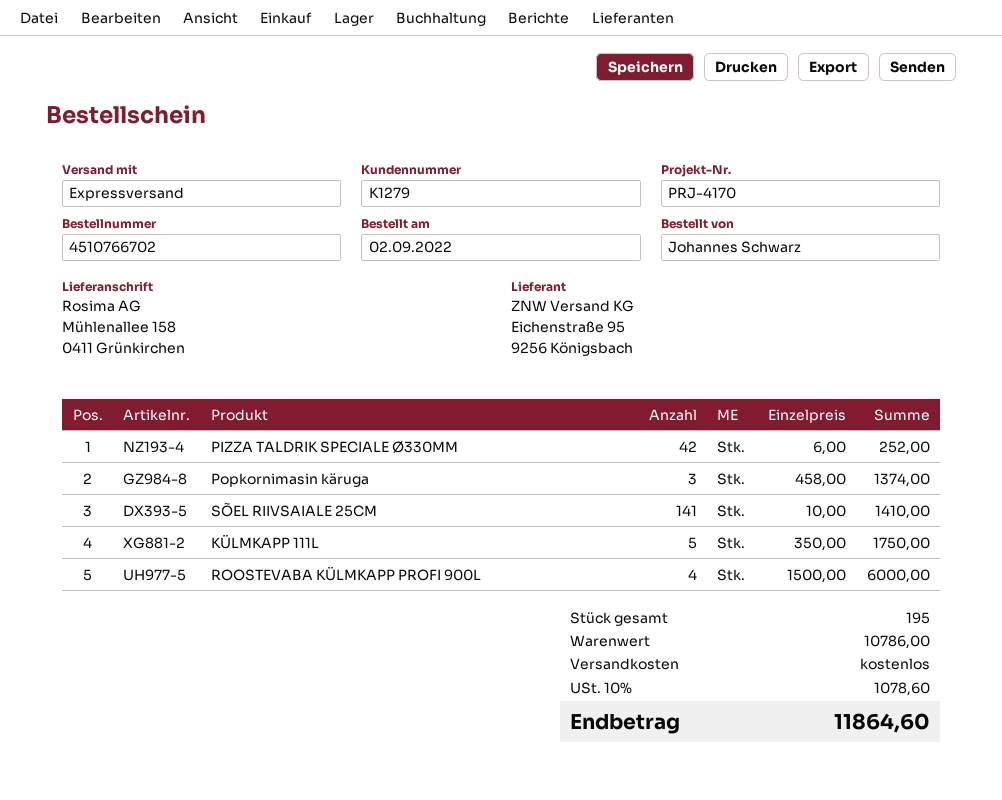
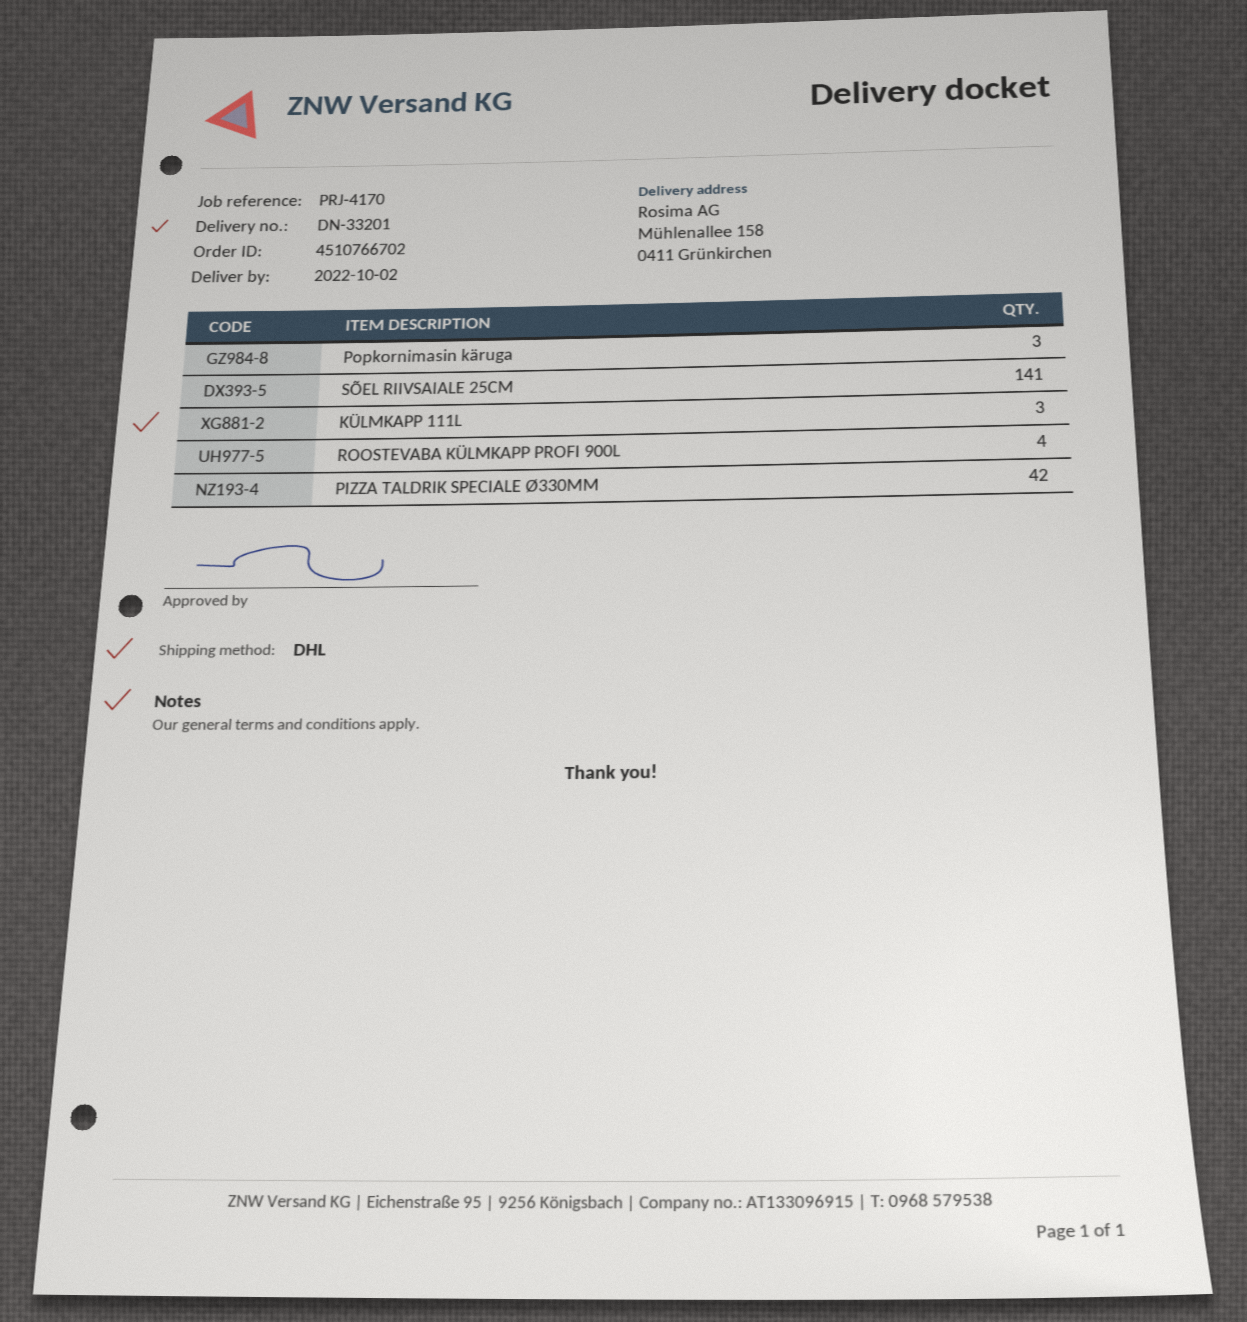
shipping method: express -> DHL
KÜLMKAPP 111L: 5 -> 3

